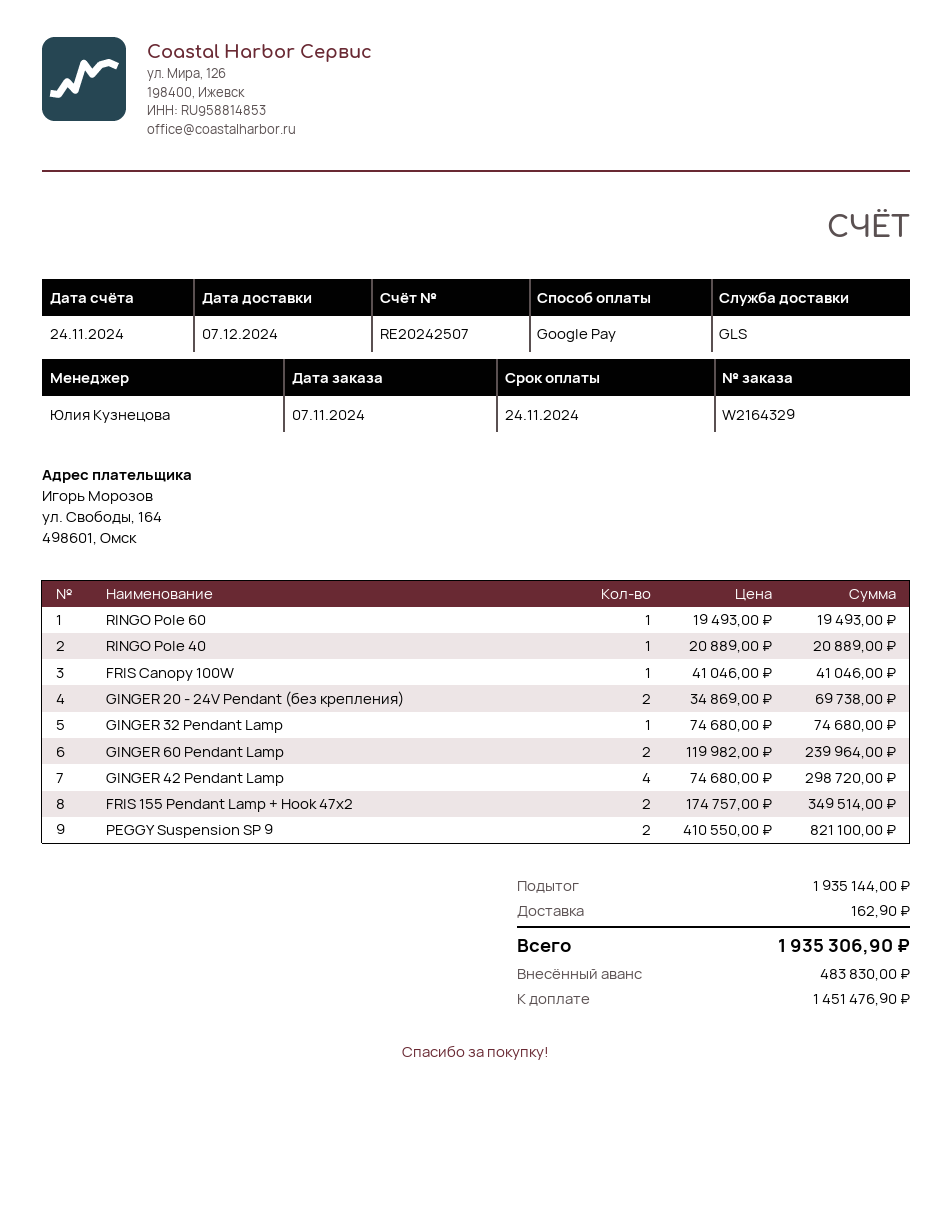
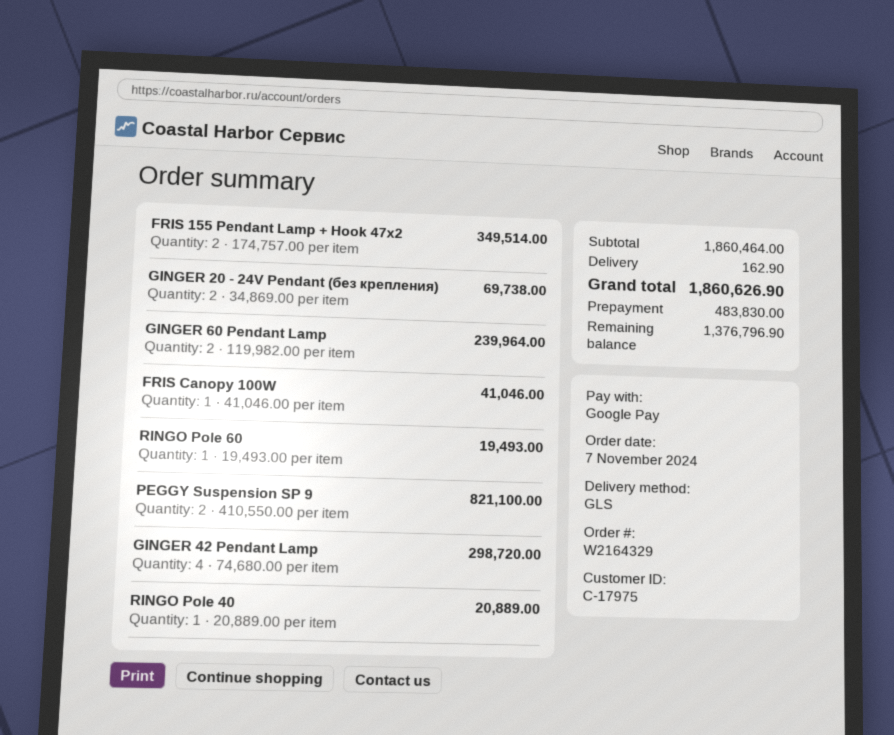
GINGER 32 Pendant Lamp: 1 x 74680.00 = 74680.00 -> none
subtotal: 1935144.00 -> 1860464.00
total: 1935306.90 -> 1860626.90
balance: 1451476.90 -> 1376796.90

